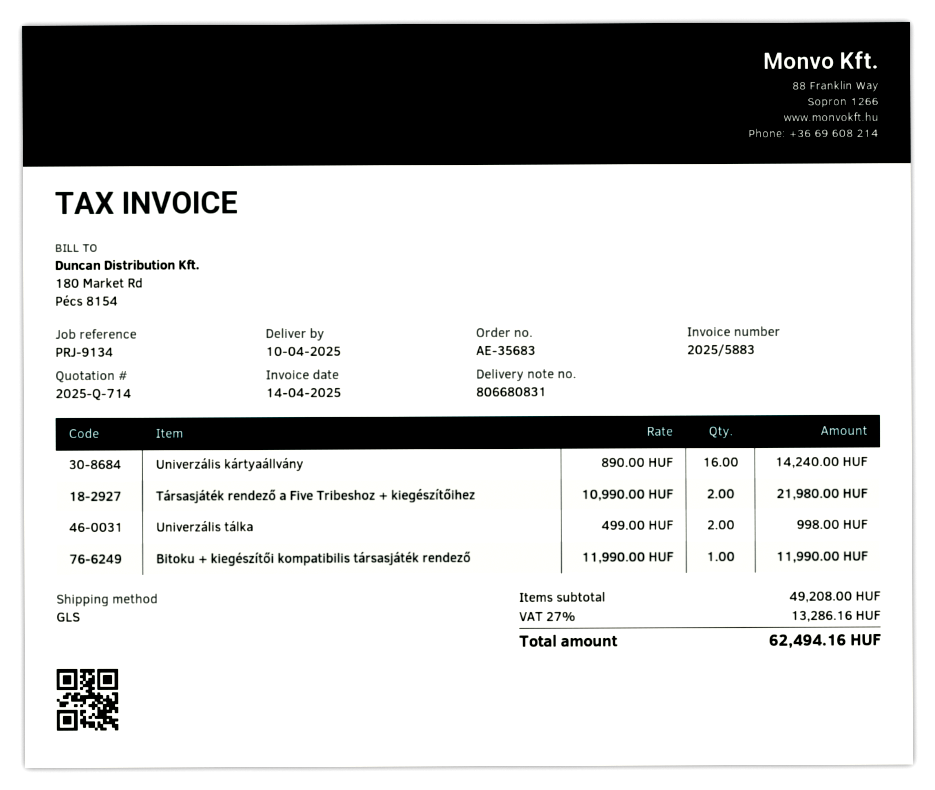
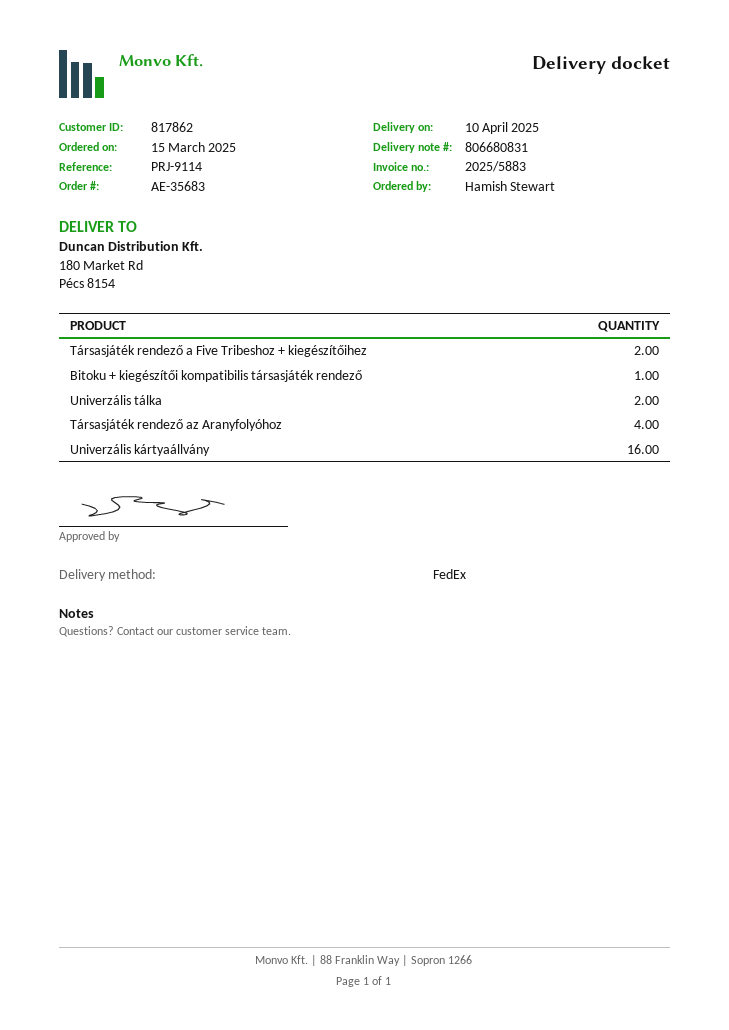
reference: PRJ-9134 -> PRJ-9114
shipping method: GLS -> FedEx
Társasjáték rendező az Aranyfolyóhoz: none -> 4

